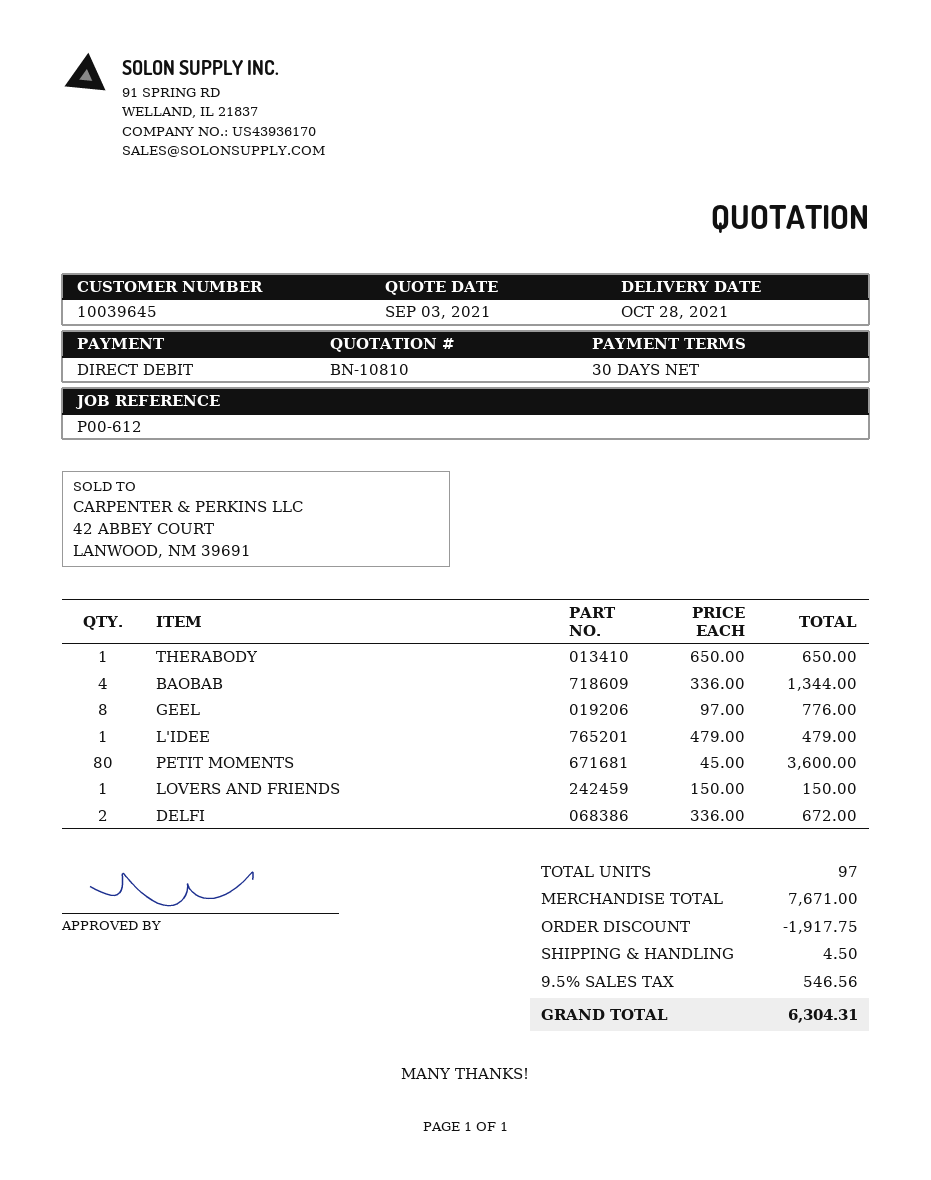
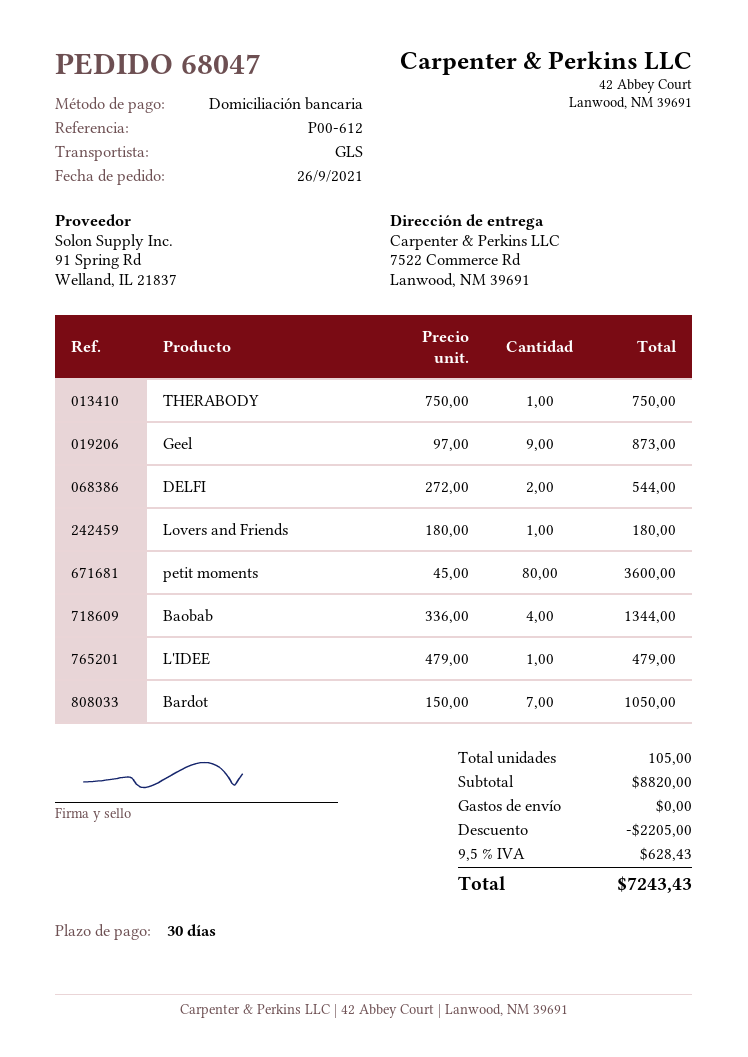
THERABODY: 1 x 650.00 = 650.00 -> 1 x 750.00 = 750.00
GEEL: 8 x 97.00 = 776.00 -> 9 x 97.00 = 873.00
LOVERS AND FRIENDS: 1 x 150.00 = 150.00 -> 1 x 180.00 = 180.00
DELFI: 2 x 336.00 = 672.00 -> 2 x 272.00 = 544.00
Bardot: none -> 7 x 150.00 = 1050.00
total quantity: 97 -> 105
subtotal: 7671.00 -> 8820.00
discount: 1917.75 -> 2205.00
shipping: 4.50 -> 0.00
tax: 9.5% = 546.56 -> 9.5% = 628.43
total: 6304.31 -> 7243.43

